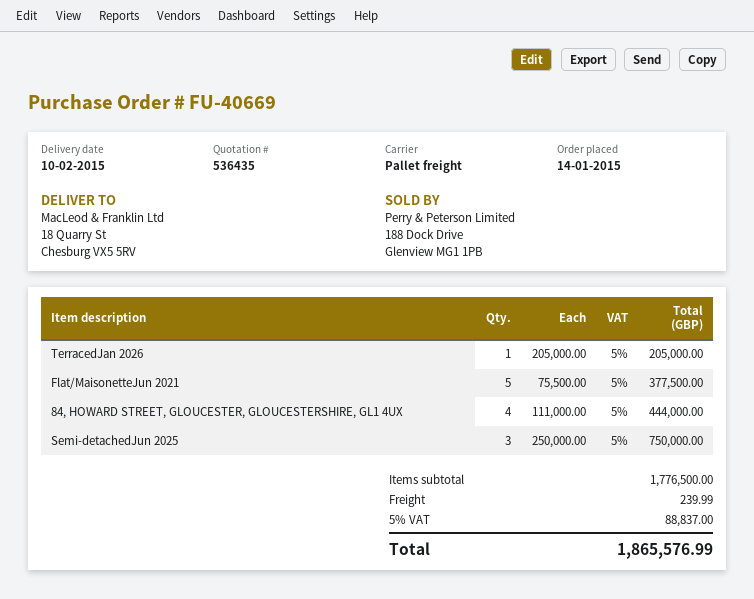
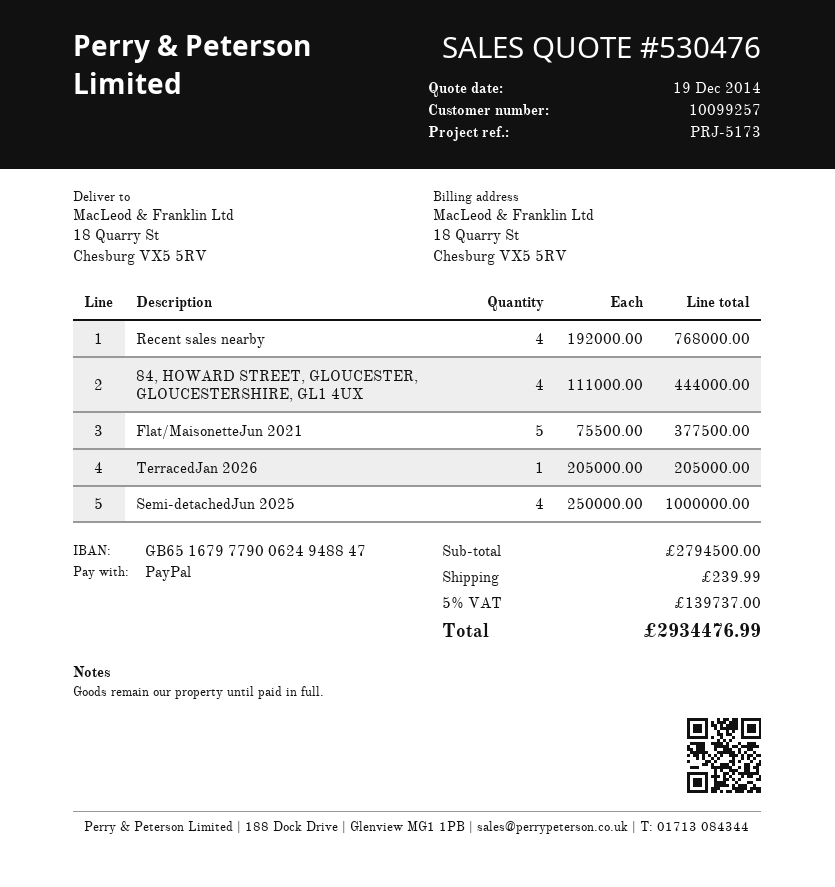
quote number: 536435 -> 530476
Semi-detachedJun 2025: 3 x 250000.00 = 750000.00 -> 4 x 250000.00 = 1000000.00
Recent sales nearby: none -> 4 x 192000.00 = 768000.00
subtotal: 1776500.00 -> 2794500.00
tax: 5% = 88837.00 -> 5% = 139737.00
total: 1865576.99 -> 2934476.99

